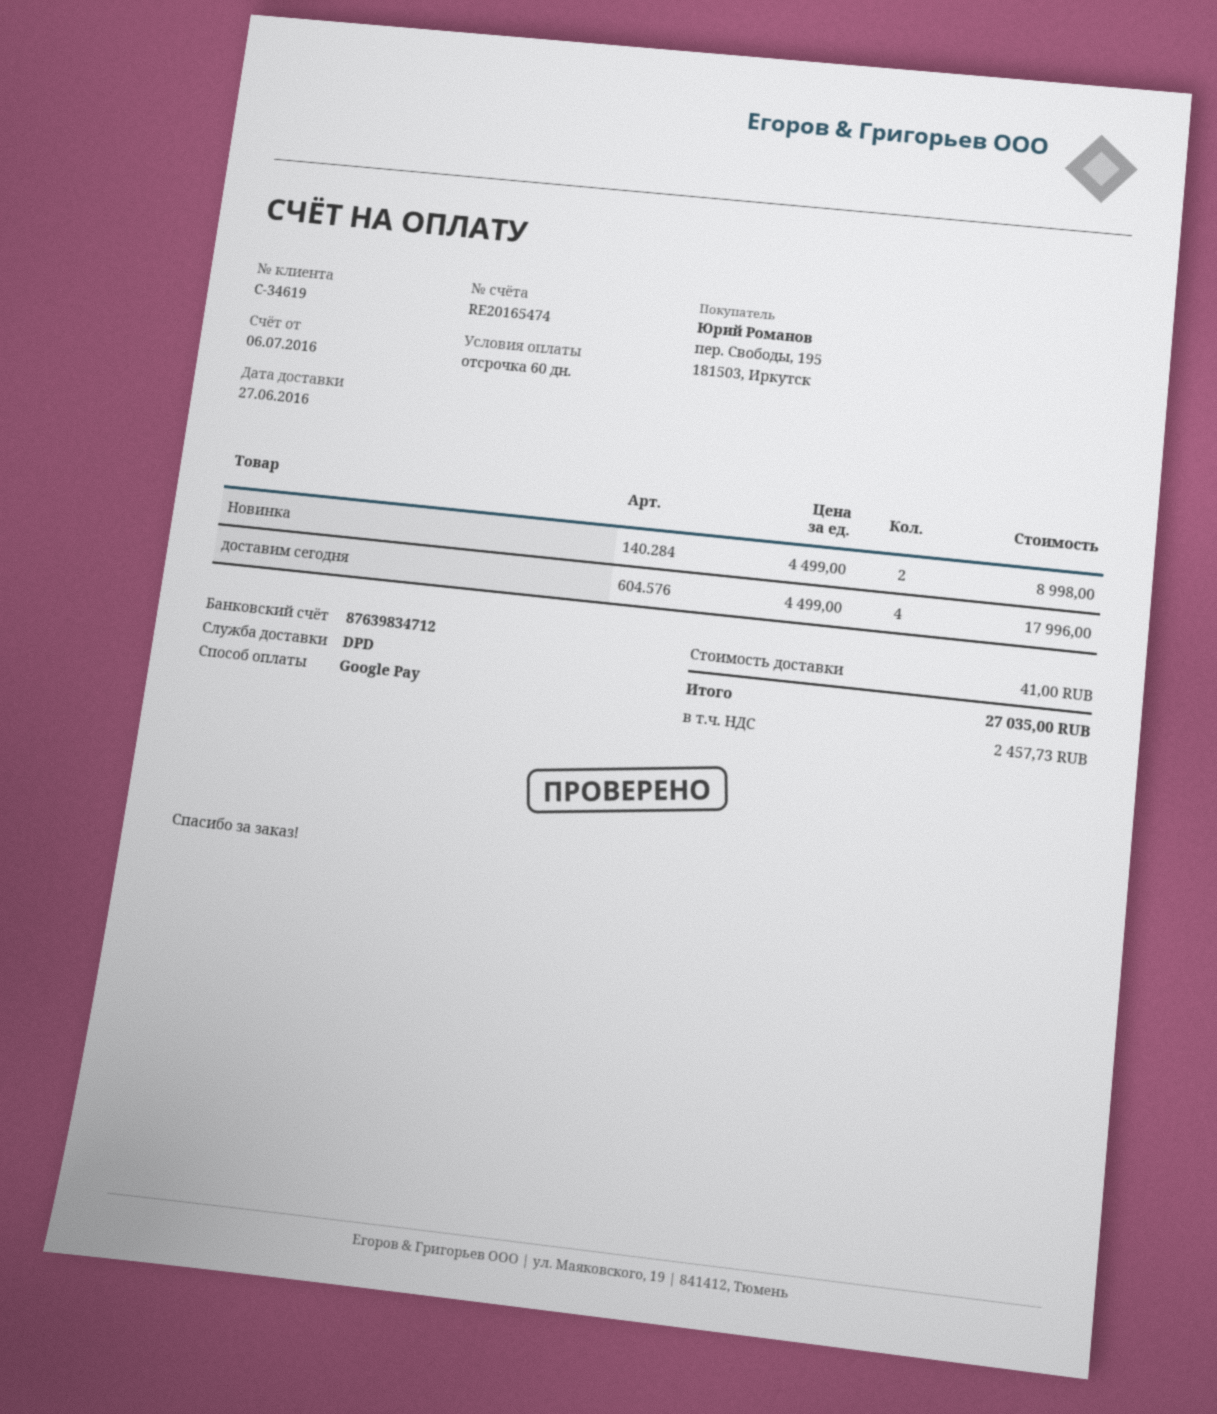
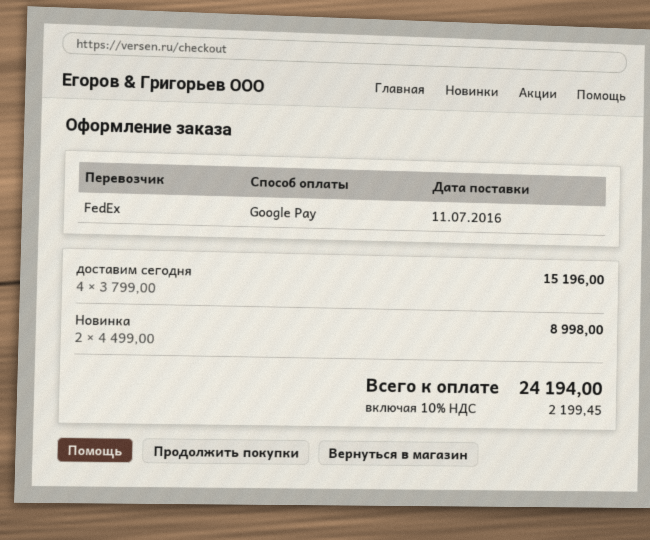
delivery date: 2016-06-27 -> 2016-07-11
shipping method: DPD -> FedEx
доставим сегодня: 4 x 4499.00 = 17996.00 -> 4 x 3799.00 = 15196.00
shipping: 41.00 -> none
tax: 2457.73 -> 2199.45
total: 27035.00 -> 24194.00

